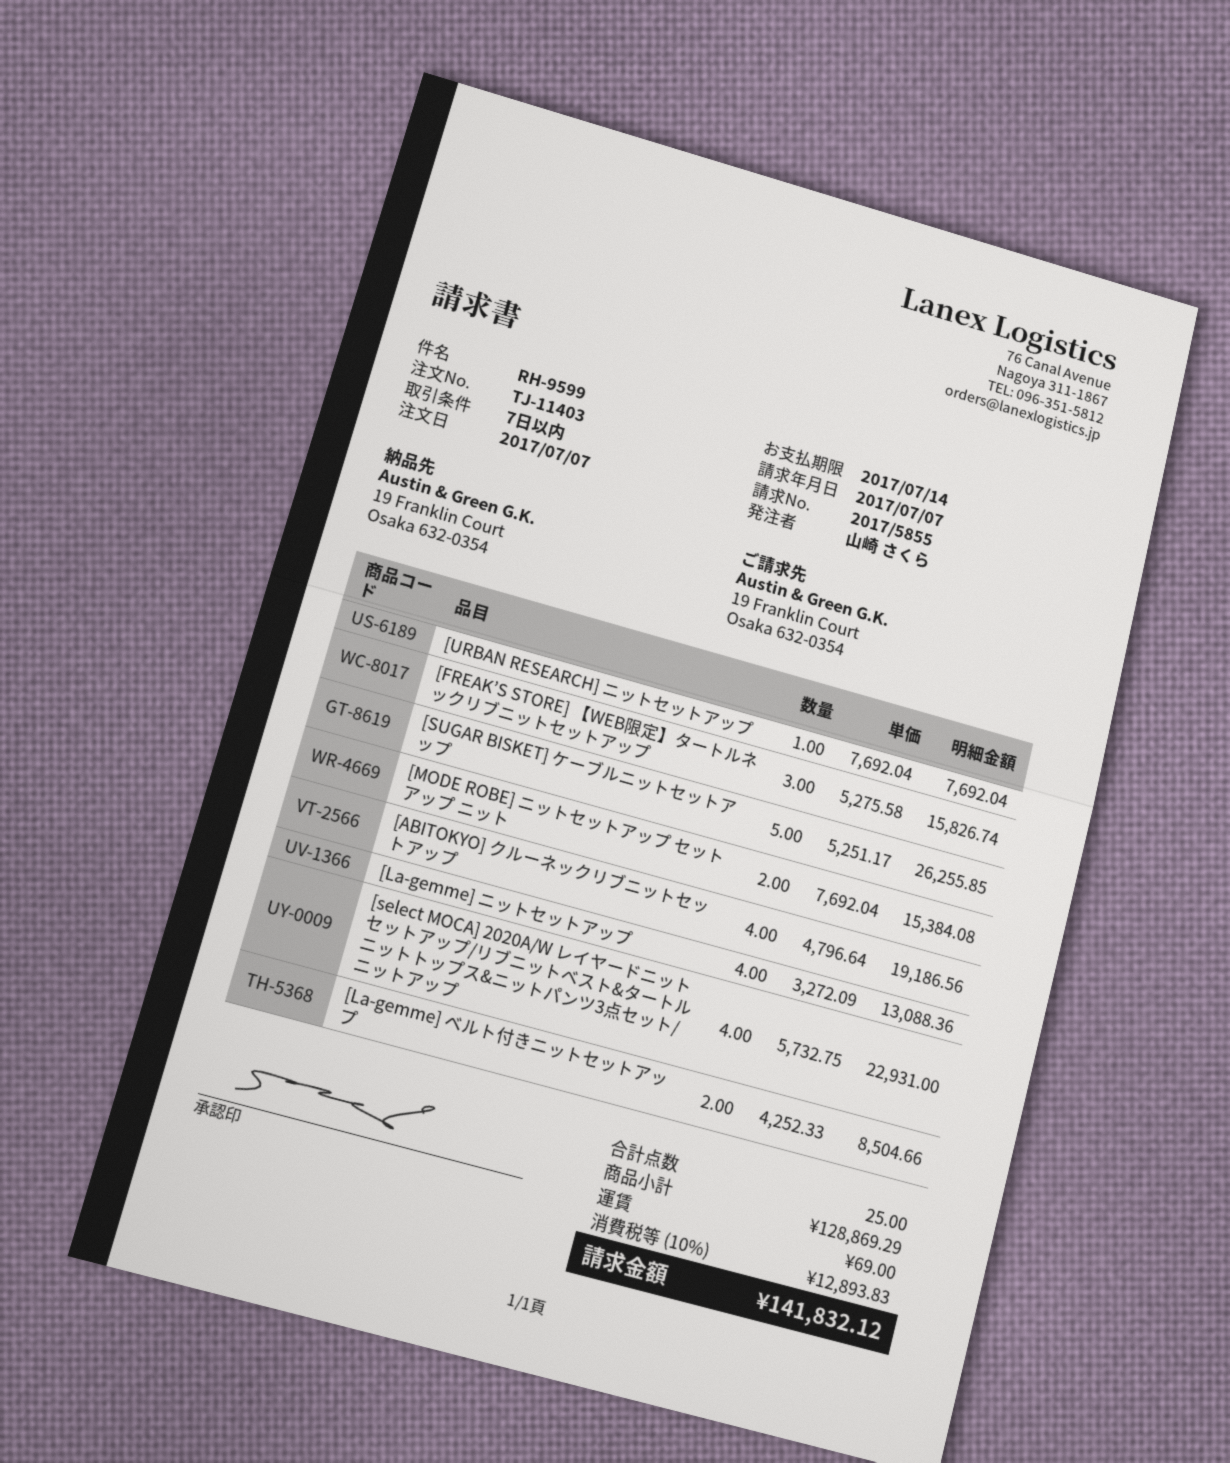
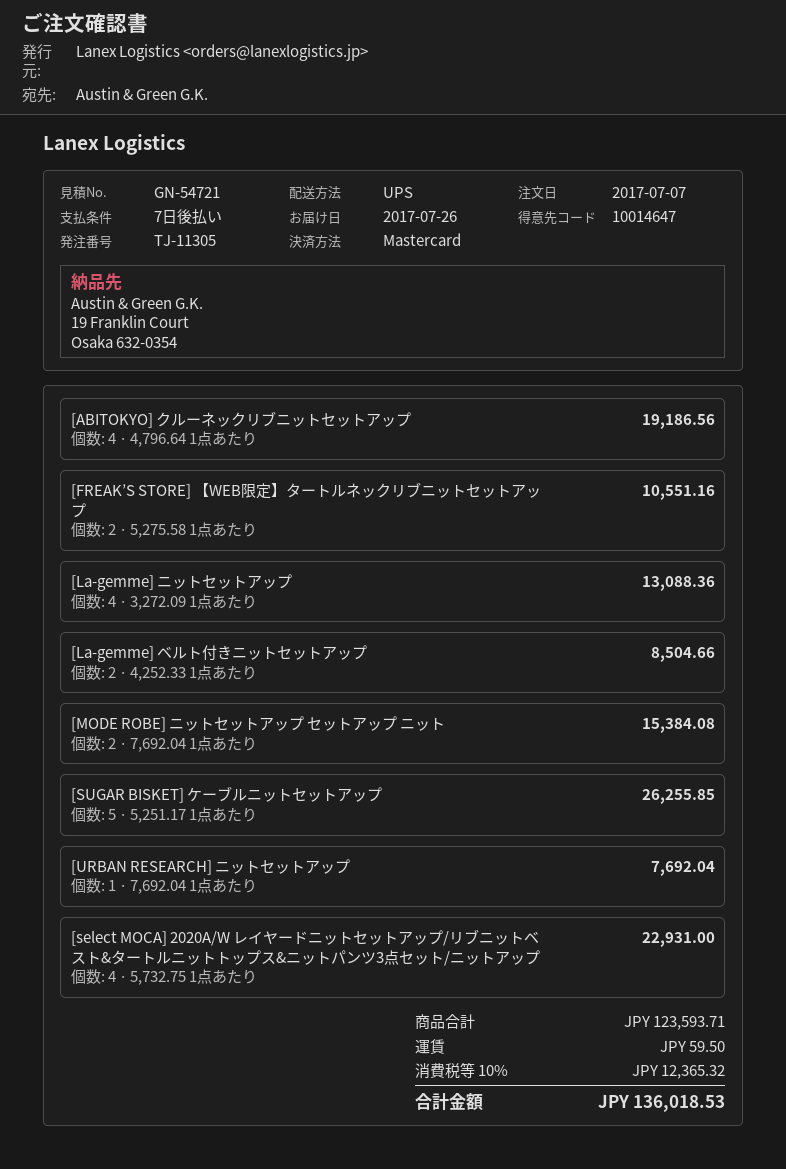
order number: TJ-11403 -> TJ-11305
[FREAK’S STORE] 【WEB限定】タートルネックリブニットセットアップ: 3 x 5275.58 = 15826.74 -> 2 x 5275.58 = 10551.16
subtotal: 128869.29 -> 123593.71
shipping: 69.00 -> 59.50
tax: 10% = 12893.83 -> 10% = 12365.32
total: 141832.12 -> 136018.53

